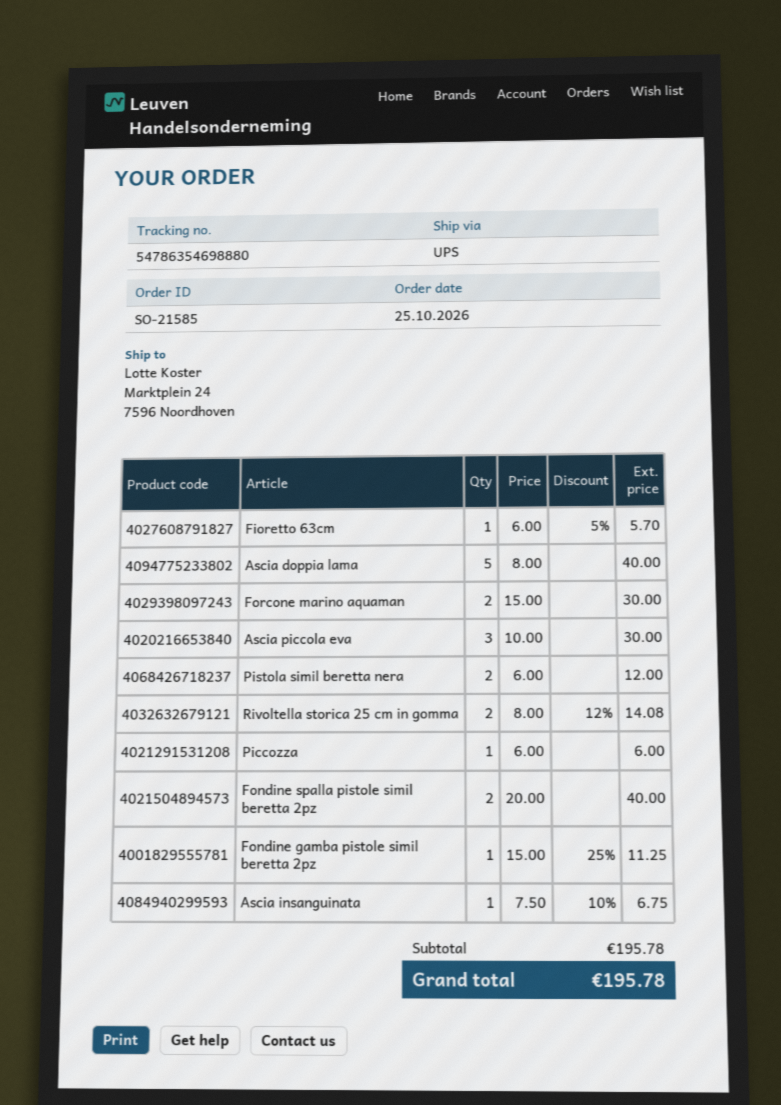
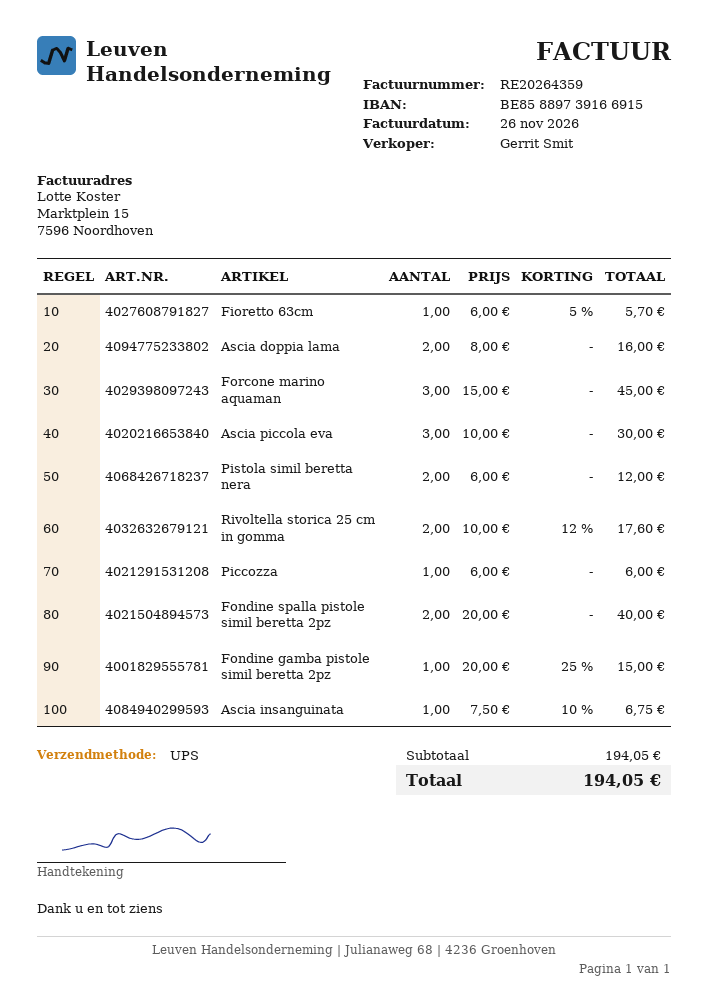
Ascia doppia lama: 5 x 8.00 = 40.00 -> 2 x 8.00 = 16.00
Forcone marino aquaman: 2 x 15.00 = 30.00 -> 3 x 15.00 = 45.00
Rivoltella storica 25 cm in gomma: 2 x 8.00 - 12% = 14.08 -> 2 x 10.00 - 12% = 17.60
Fondine gamba pistole simil beretta 2pz: 1 x 15.00 - 25% = 11.25 -> 1 x 20.00 - 25% = 15.00
subtotal: 195.78 -> 194.05
total: 195.78 -> 194.05

